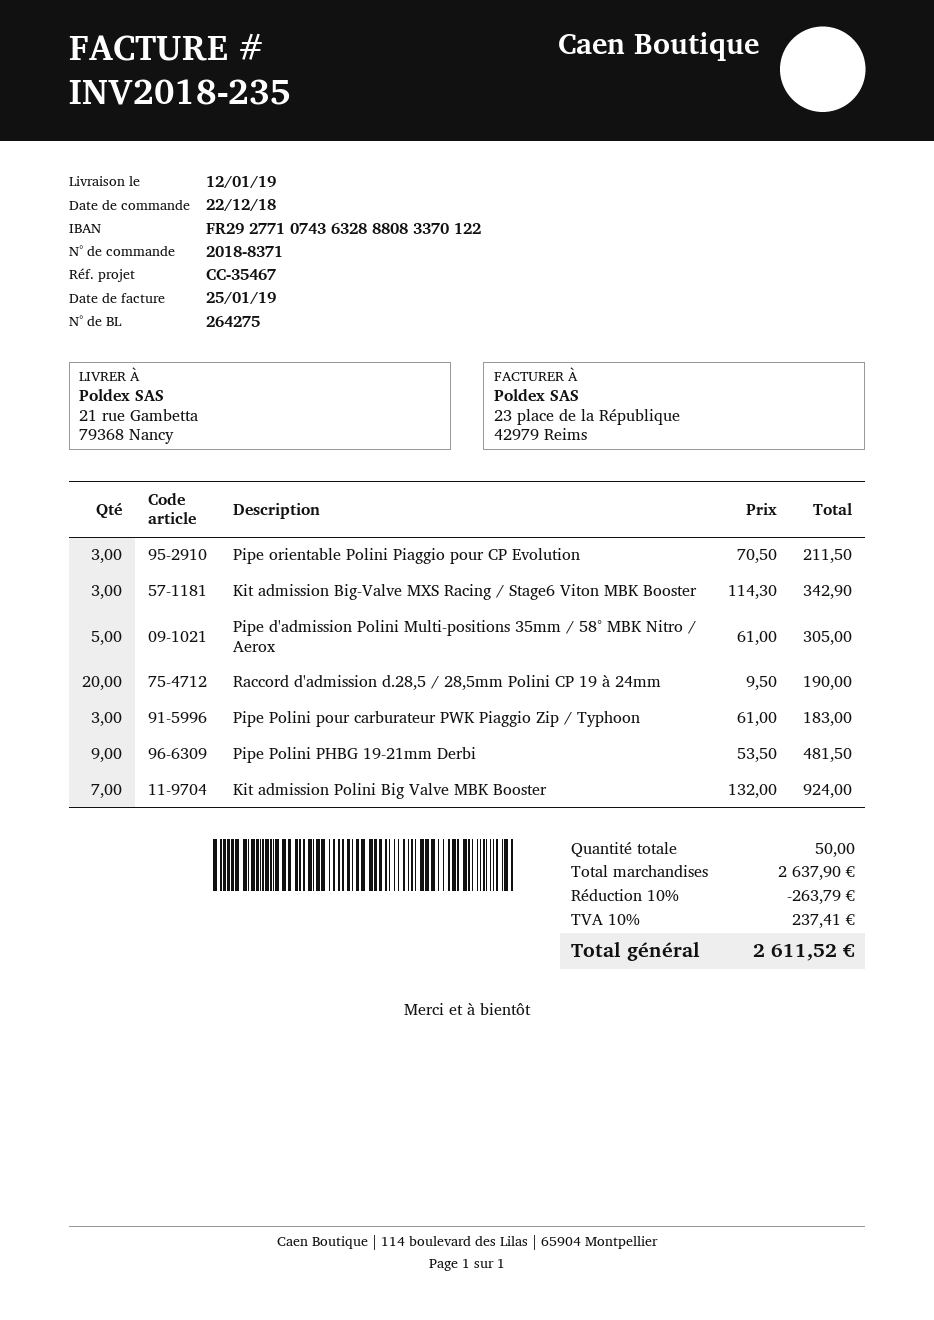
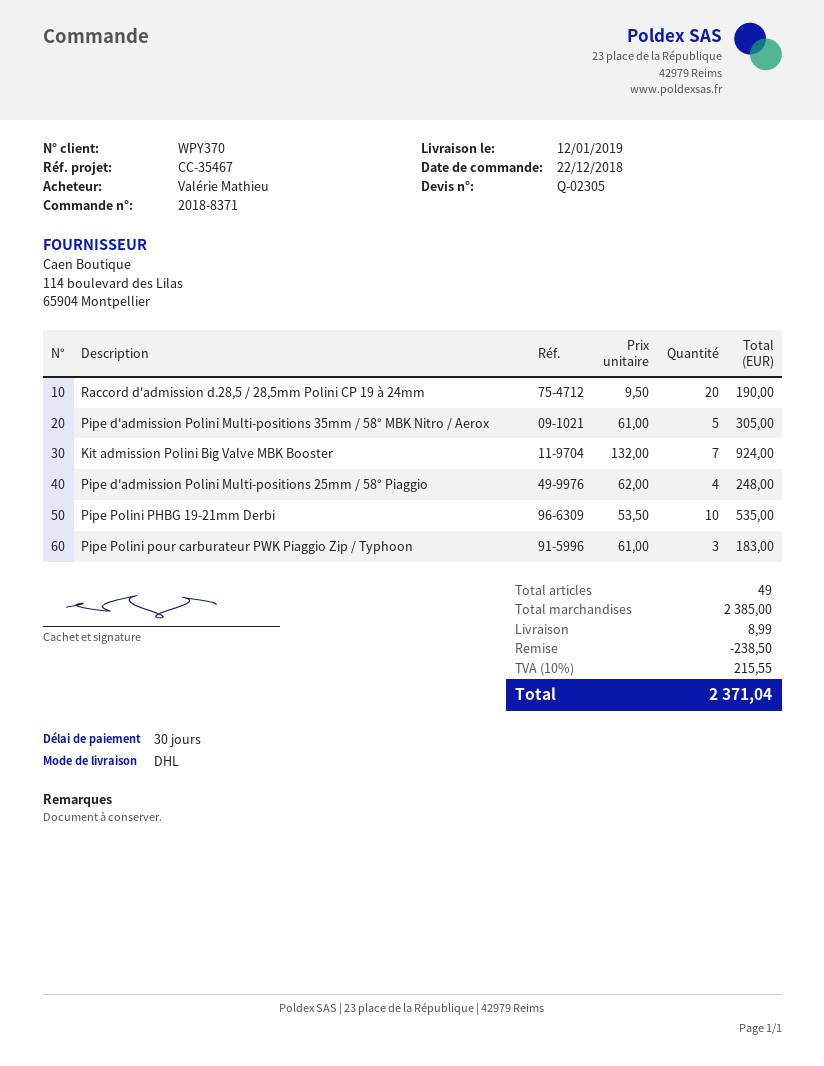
Pipe orientable Polini Piaggio pour CP Evolution: 3 x 70.50 = 211.50 -> none
Kit admission Big-Valve MXS Racing / Stage6 Viton MBK Booster: 3 x 114.30 = 342.90 -> none
Pipe Polini PHBG 19-21mm Derbi: 9 x 53.50 = 481.50 -> 10 x 53.50 = 535.00
Pipe d'admission Polini Multi-positions 25mm / 58° Piaggio: none -> 4 x 62.00 = 248.00
total quantity: 50 -> 49
subtotal: 2637.90 -> 2385.00
discount: 263.79 -> 238.50
shipping: none -> 8.99
tax: 10% = 237.41 -> 10% = 215.55
total: 2611.52 -> 2371.04

